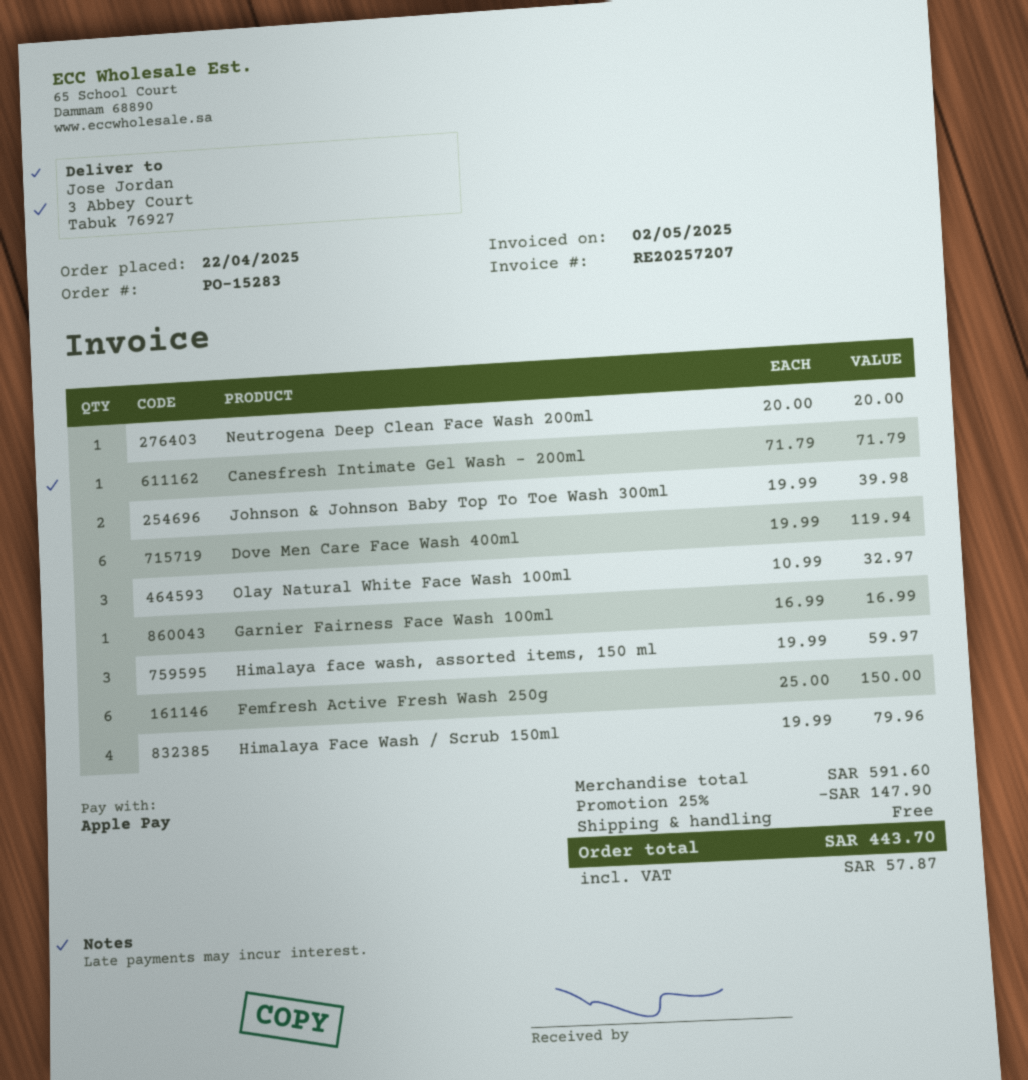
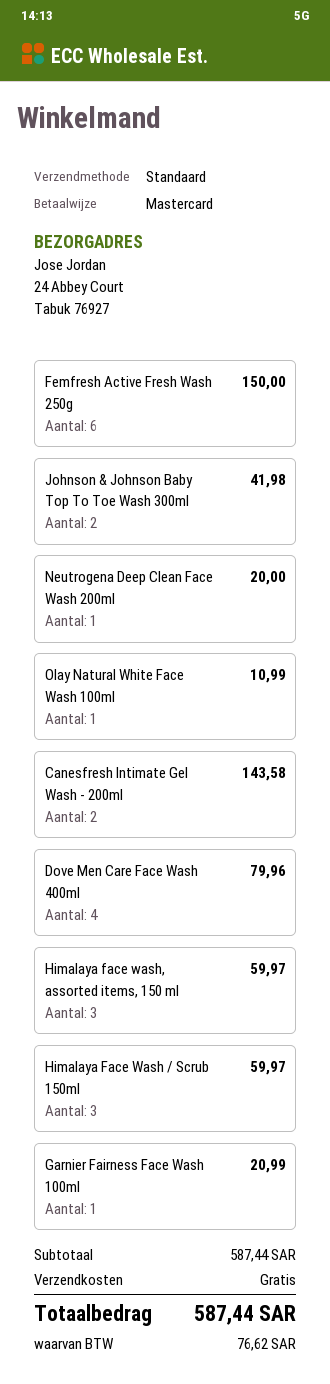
payment method: Apple Pay -> Mastercard
ship to: 3 Abbey Court, Tabuk 76927 -> 24 Abbey Court, Tabuk 76927
Canesfresh Intimate Gel Wash - 200ml: 1 for 71.79 -> 2 for 143.58
Johnson & Johnson Baby Top To Toe Wash 300ml: 2 for 39.98 -> 2 for 41.98
Dove Men Care Face Wash 400ml: 6 for 119.94 -> 4 for 79.96
Olay Natural White Face Wash 100ml: 3 for 32.97 -> 1 for 10.99
Garnier Fairness Face Wash 100ml: 1 for 16.99 -> 1 for 20.99
Himalaya Face Wash / Scrub 150ml: 4 for 79.96 -> 3 for 59.97
subtotal: 591.60 -> 587.44
discount: 25% = 147.90 -> none
tax: 57.87 -> 76.62
total: 443.70 -> 587.44

